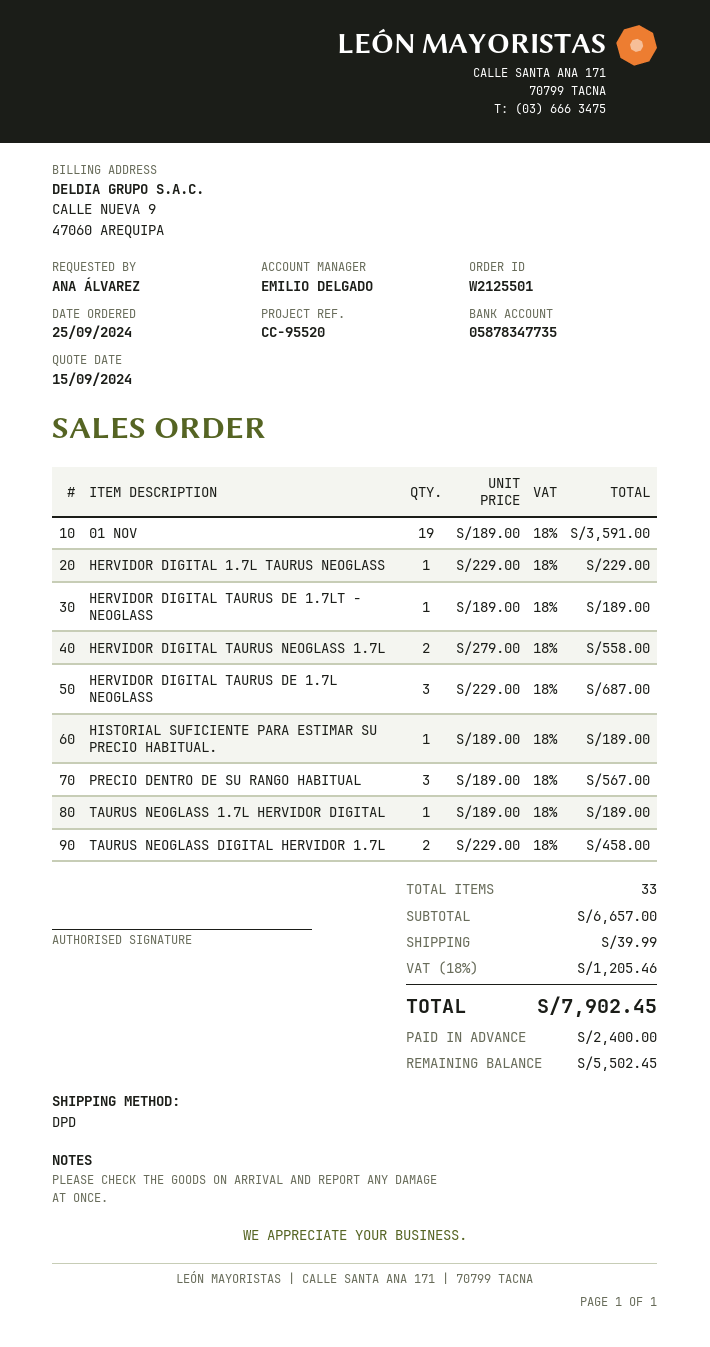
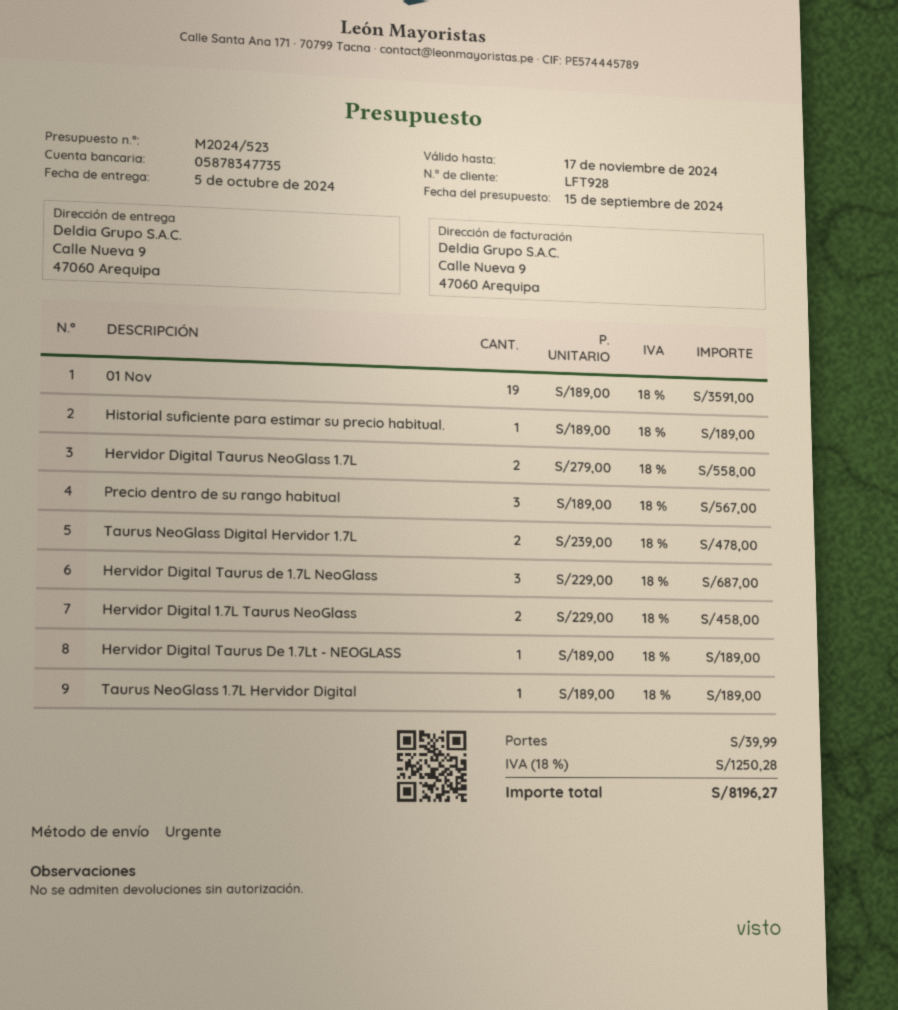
shipping method: DPD -> express
HERVIDOR DIGITAL 1.7L TAURUS NEOGLASS: 1 x 229.00 = 229.00 -> 2 x 229.00 = 458.00
TAURUS NEOGLASS DIGITAL HERVIDOR 1.7L: 2 x 229.00 = 458.00 -> 2 x 239.00 = 478.00
tax: 18% = 1205.46 -> 18% = 1250.28
total: 7902.45 -> 8196.27

